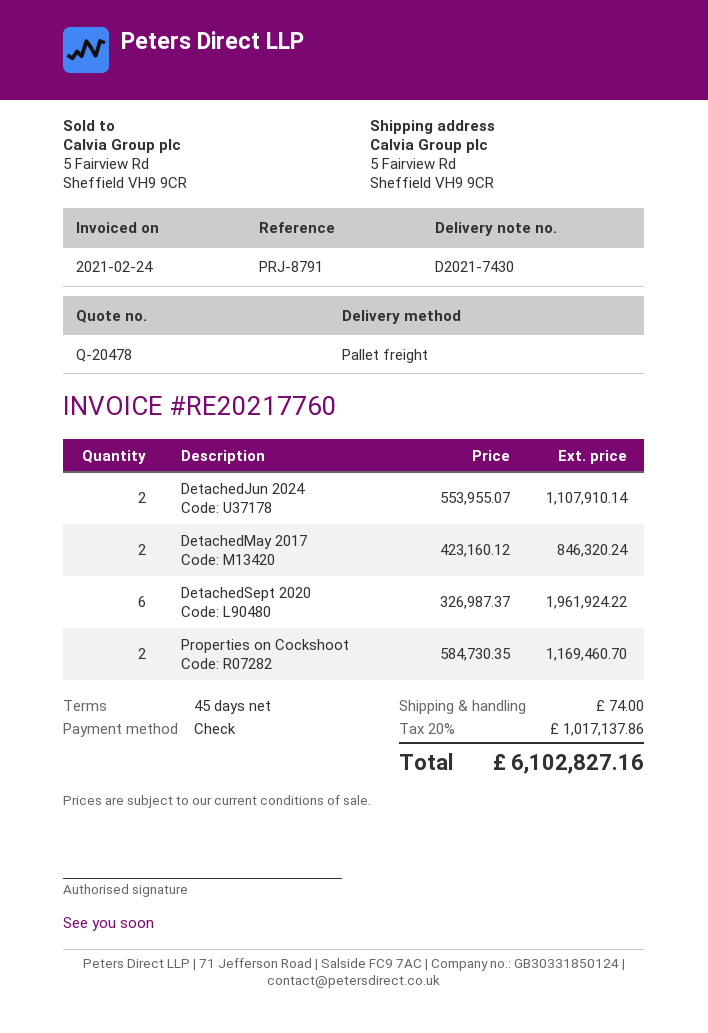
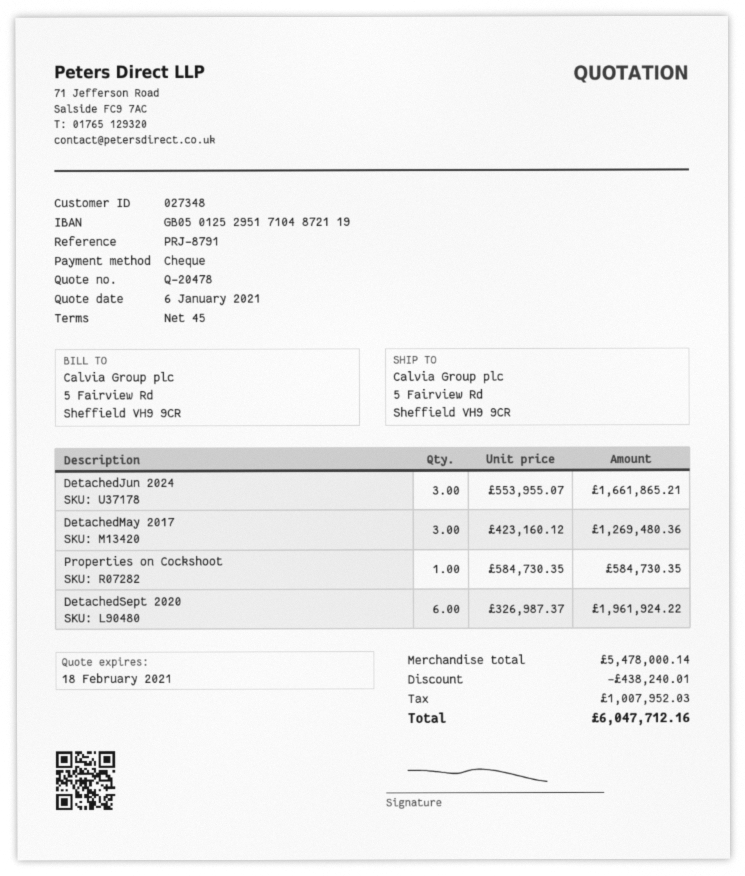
DetachedJun 2024: 2 x 553955.07 = 1107910.14 -> 3 x 553955.07 = 1661865.21
DetachedMay 2017: 2 x 423160.12 = 846320.24 -> 3 x 423160.12 = 1269480.36
Properties on Cockshoot: 2 x 584730.35 = 1169460.70 -> 1 x 584730.35 = 584730.35
discount: none -> 438240.01
shipping: 74.00 -> none
tax: 1017137.86 -> 1007952.03
total: 6102827.16 -> 6047712.16

